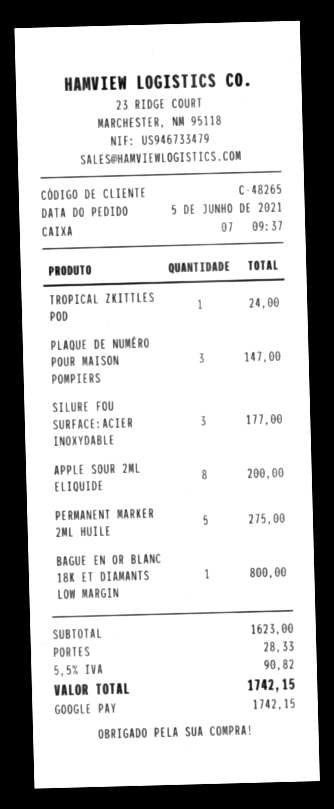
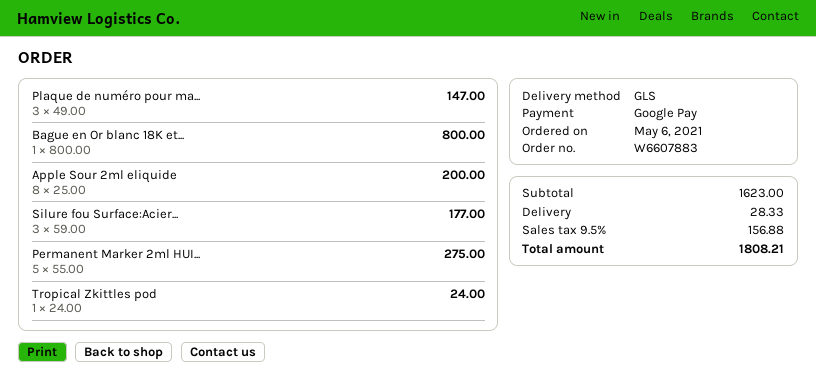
order date: 2021-06-05 -> 2021-05-06
tax: 5.5% = 90.82 -> 9.5% = 156.88
total: 1742.15 -> 1808.21

